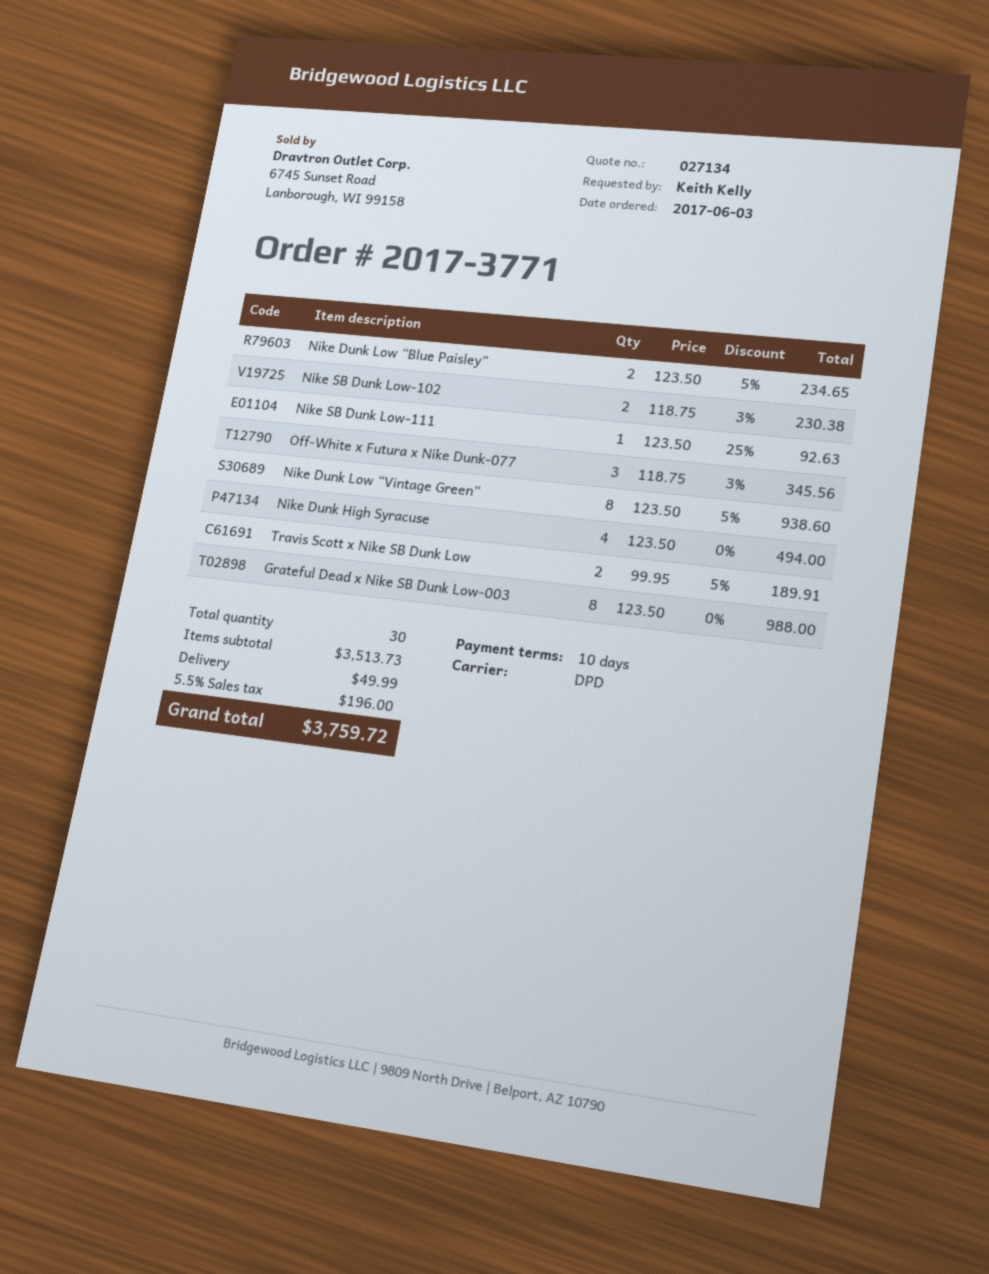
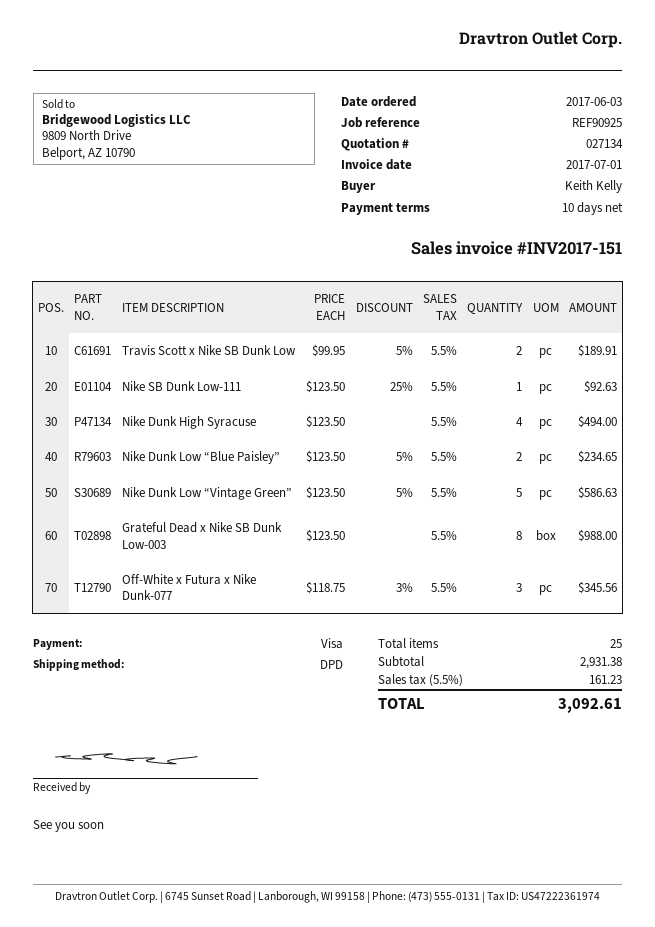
Nike SB Dunk Low-102: 2 x 118.75 - 3% = 230.38 -> none
Nike Dunk Low “Vintage Green”: 8 x 123.50 - 5% = 938.60 -> 5 x 123.50 - 5% = 586.63
total quantity: 30 -> 25
subtotal: 3513.73 -> 2931.38
shipping: 49.99 -> none
tax: 5.5% = 196.00 -> 5.5% = 161.23
total: 3759.72 -> 3092.61

